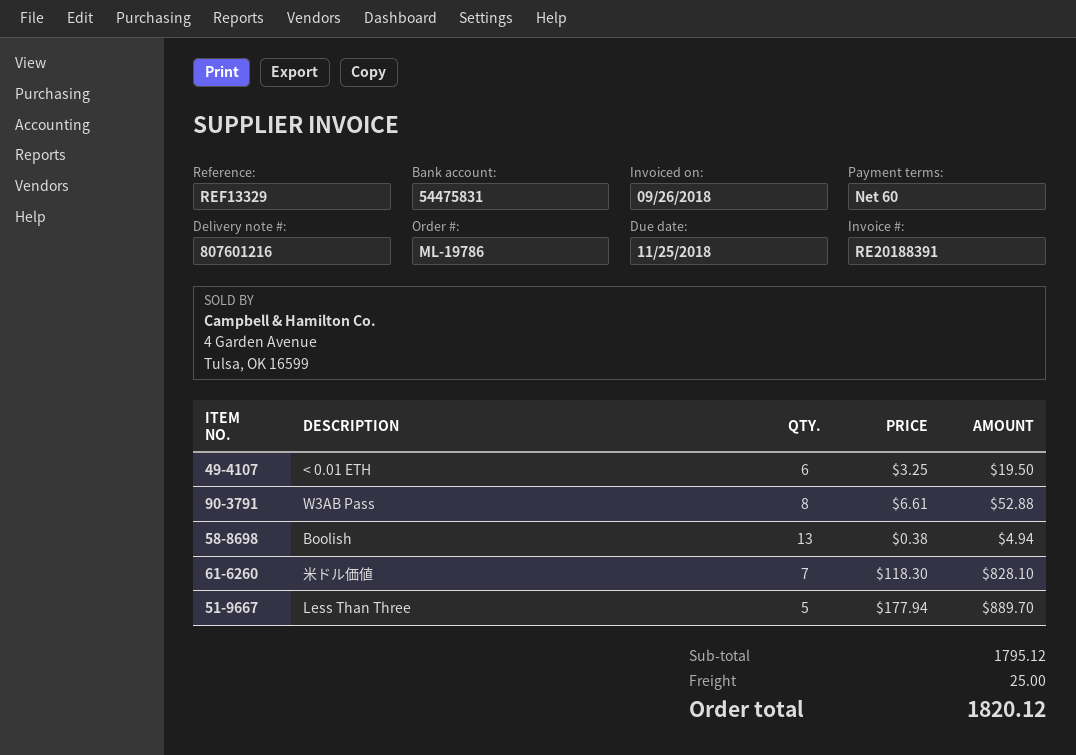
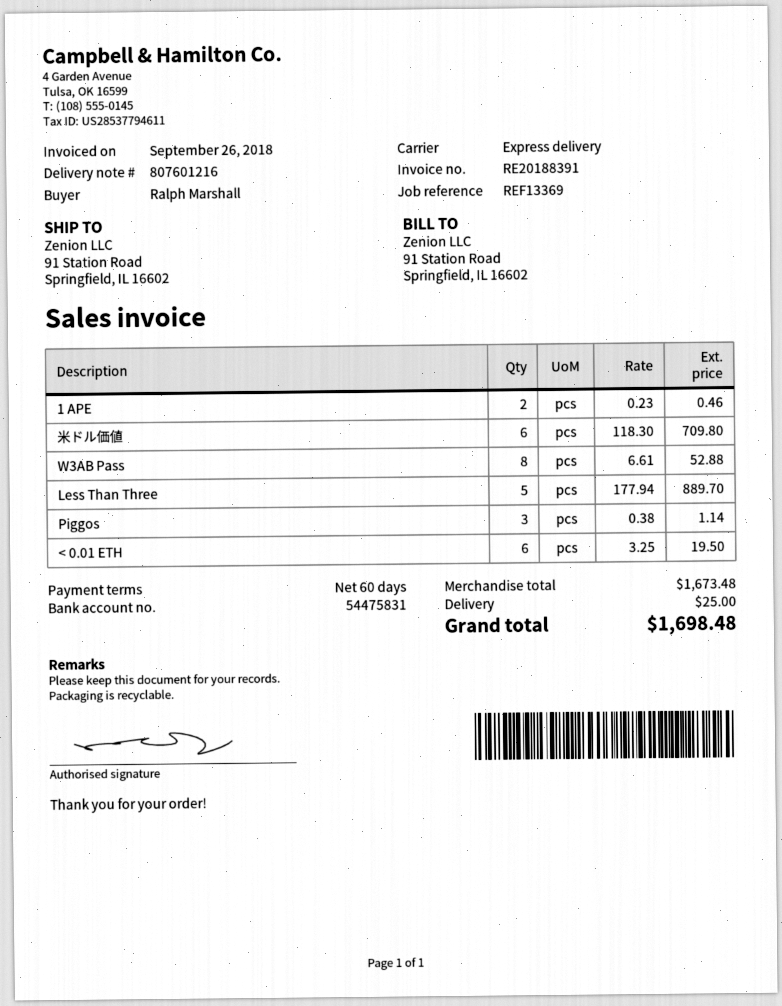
reference: REF13329 -> REF13369
Boolish: 13 x 0.38 = 4.94 -> none
米ドル価値: 7 x 118.30 = 828.10 -> 6 x 118.30 = 709.80
1 APE: none -> 2 x 0.23 = 0.46
Piggos: none -> 3 x 0.38 = 1.14
subtotal: 1795.12 -> 1673.48
total: 1820.12 -> 1698.48

